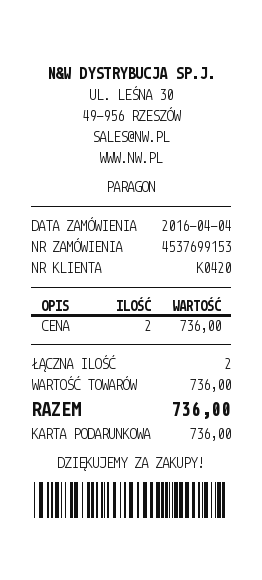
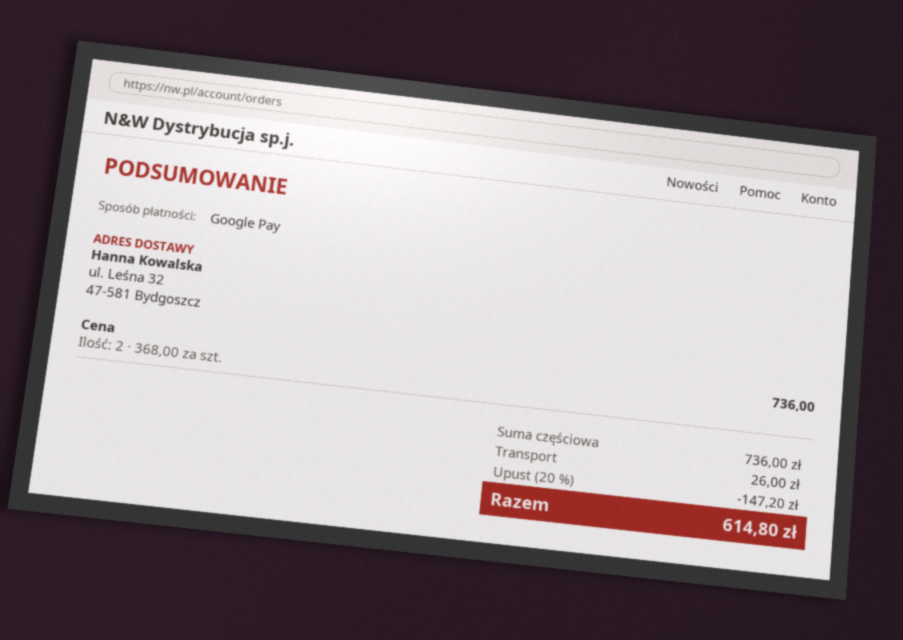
payment method: gift card -> Google Pay
discount: none -> 20% = 147.20
shipping: none -> 26.00
total: 736.00 -> 614.80

